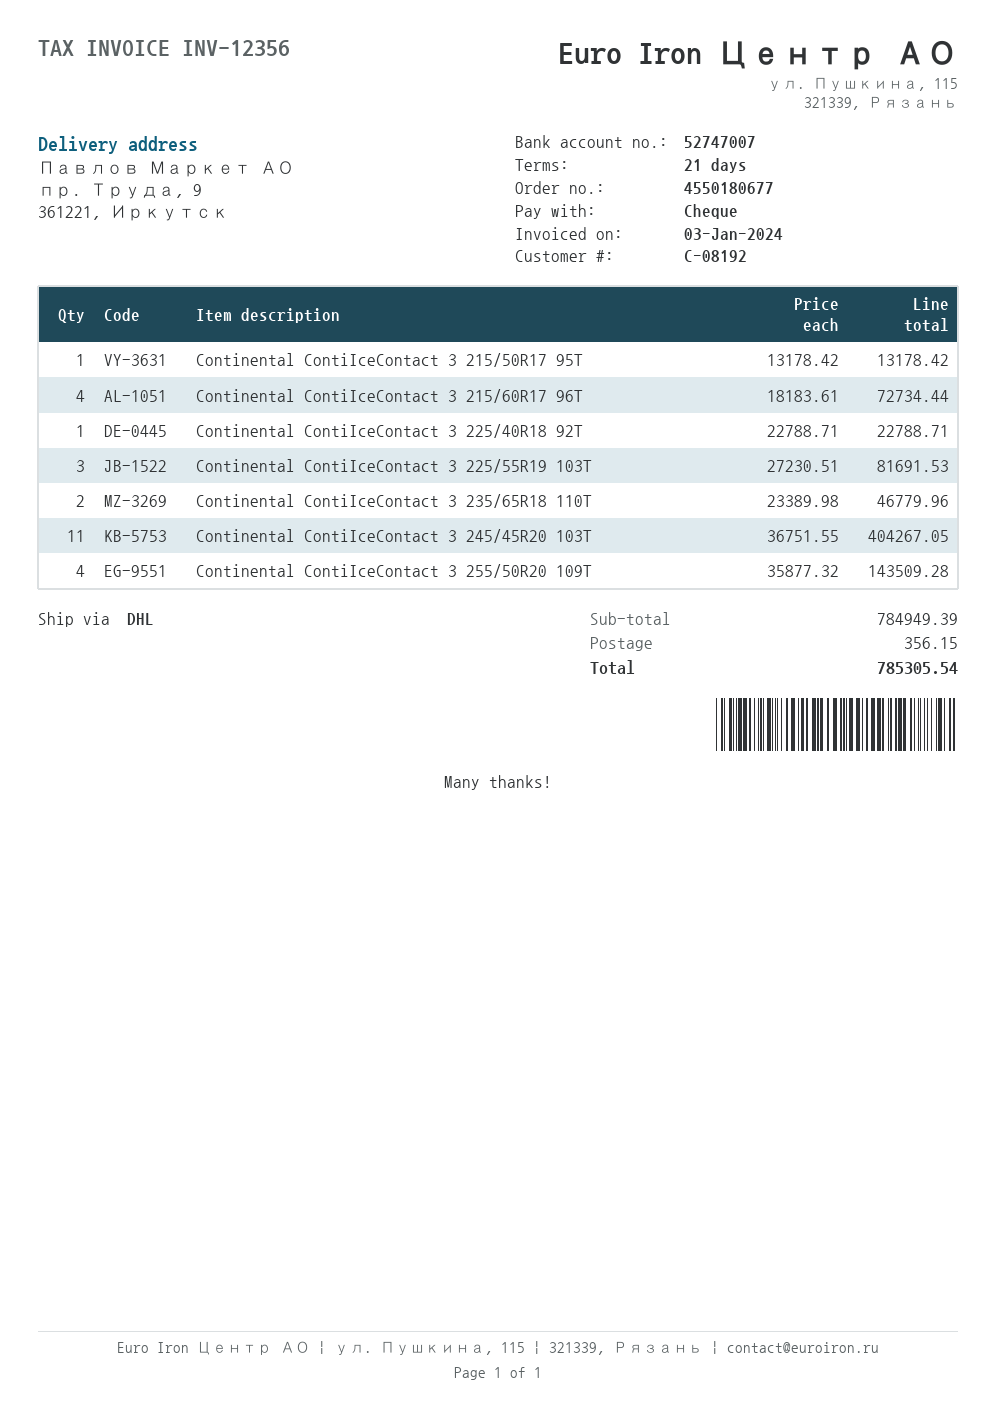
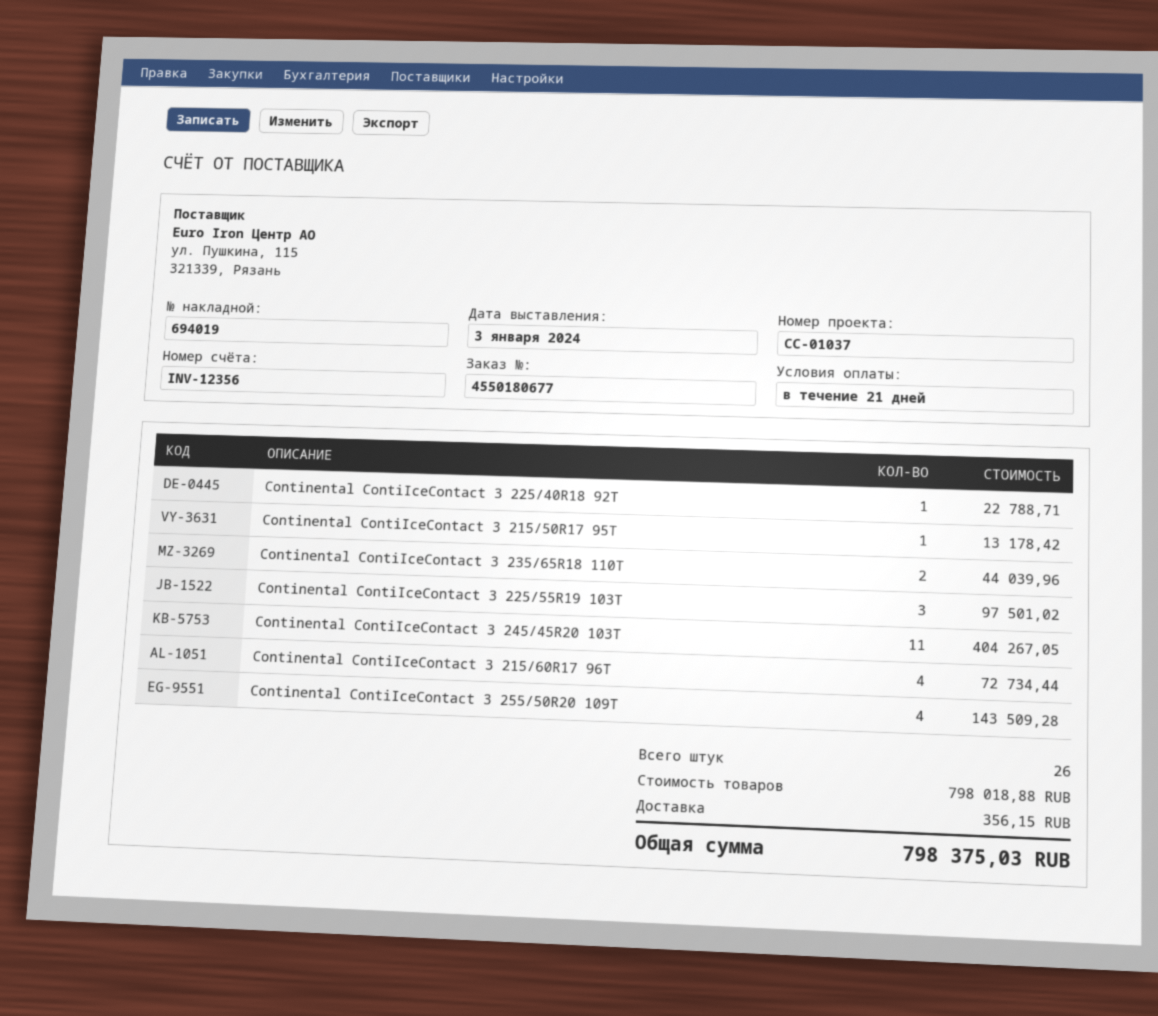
Continental ContiIceContact 3 225/55R19 103T: 3 for 81691.53 -> 3 for 97501.02
Continental ContiIceContact 3 235/65R18 110T: 2 for 46779.96 -> 2 for 44039.96
subtotal: 784949.39 -> 798018.88
total: 785305.54 -> 798375.03

